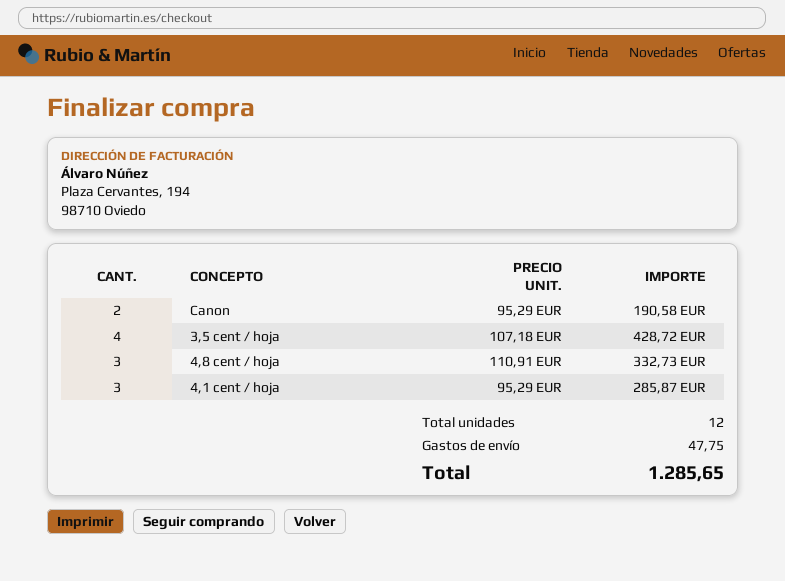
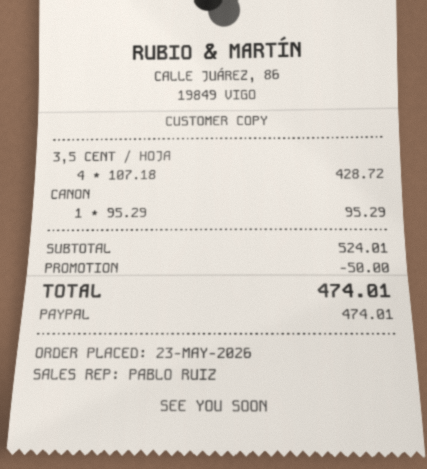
Canon: 2 x 95.29 = 190.58 -> 1 x 95.29 = 95.29
4,8 cent / hoja: 3 x 110.91 = 332.73 -> none
4,1 cent / hoja: 3 x 95.29 = 285.87 -> none
discount: none -> 50.00
shipping: 47.75 -> none
total: 1285.65 -> 474.01

